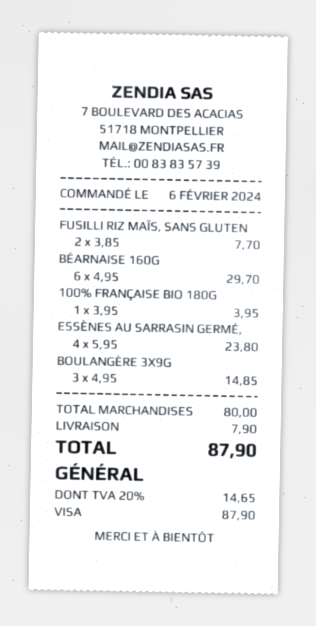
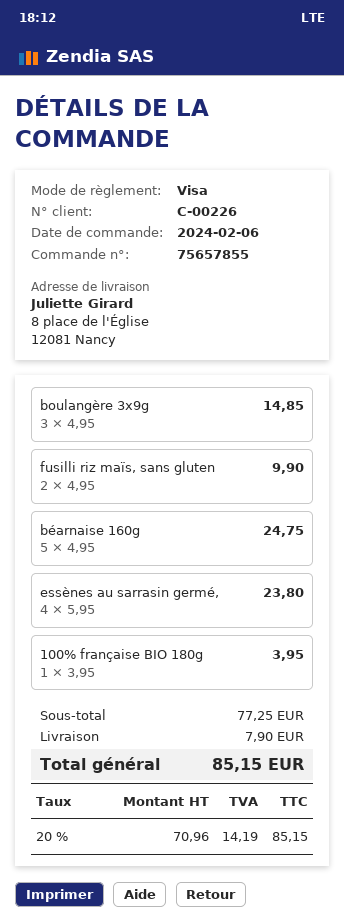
FUSILLI RIZ MAÏS, SANS GLUTEN: 2 x 3.85 = 7.70 -> 2 x 4.95 = 9.90
BÉARNAISE 160G: 6 x 4.95 = 29.70 -> 5 x 4.95 = 24.75
subtotal: 80.00 -> 77.25
tax: 20% = 14.65 -> 20% = 14.19
total: 87.90 -> 85.15

